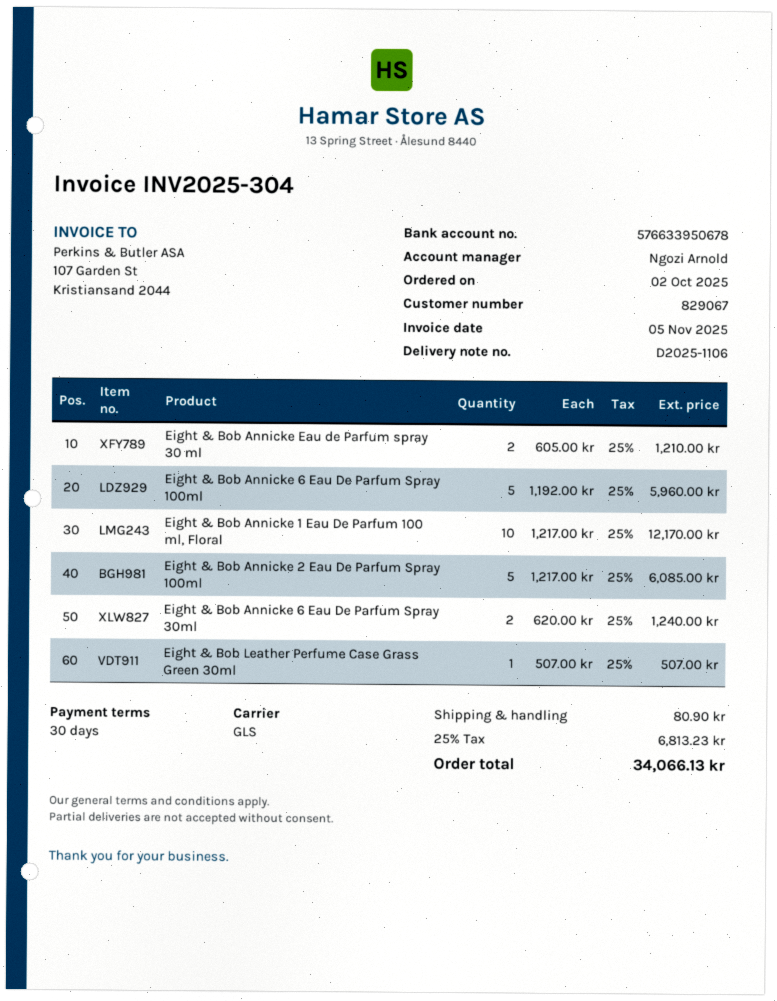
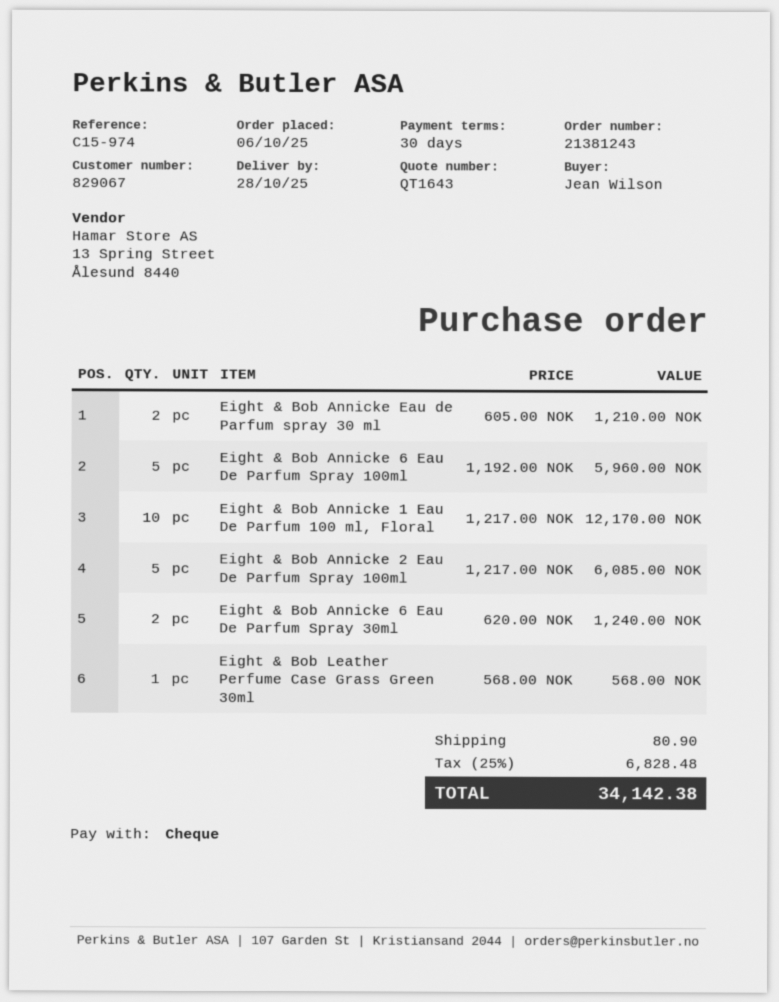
order date: 2025-10-02 -> 2025-10-06
Eight & Bob Leather Perfume Case Grass Green 30ml: 1 x 507.00 = 507.00 -> 1 x 568.00 = 568.00
tax: 25% = 6813.23 -> 25% = 6828.48
total: 34066.13 -> 34142.38

